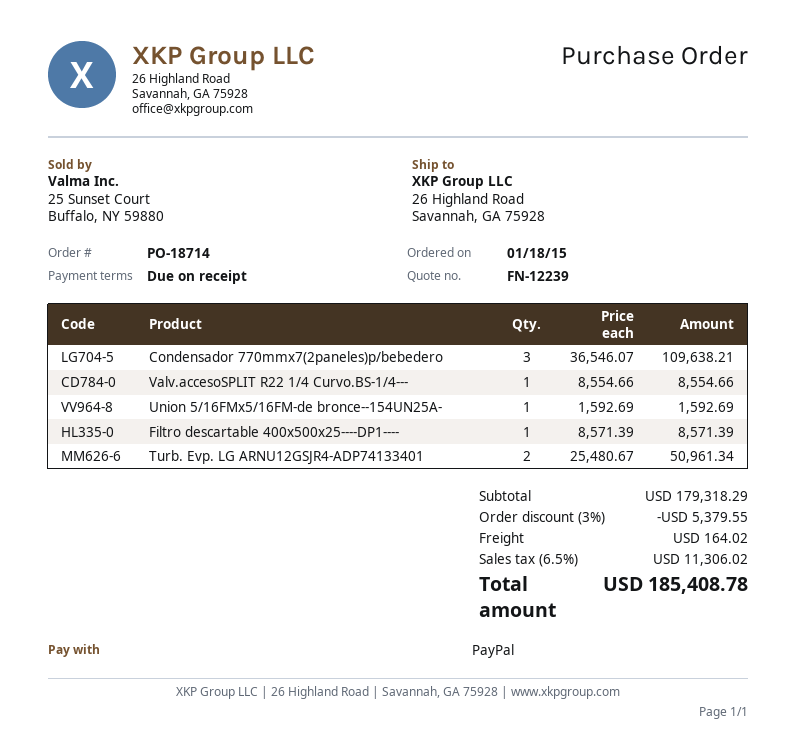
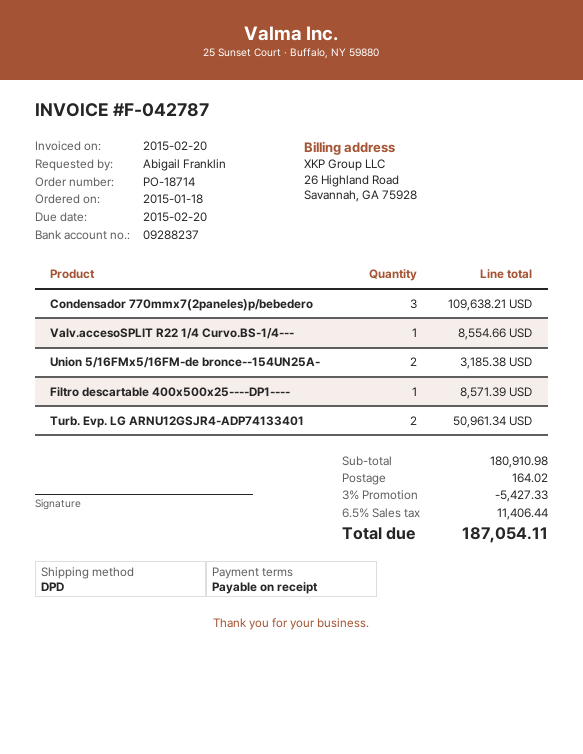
Union 5/16FMx5/16FM-de bronce--154UN25A-: 1 for 1592.69 -> 2 for 3185.38
subtotal: 179318.29 -> 180910.98
discount: 3% = 5379.55 -> 3% = 5427.33
tax: 6.5% = 11306.02 -> 6.5% = 11406.44
total: 185408.78 -> 187054.11

